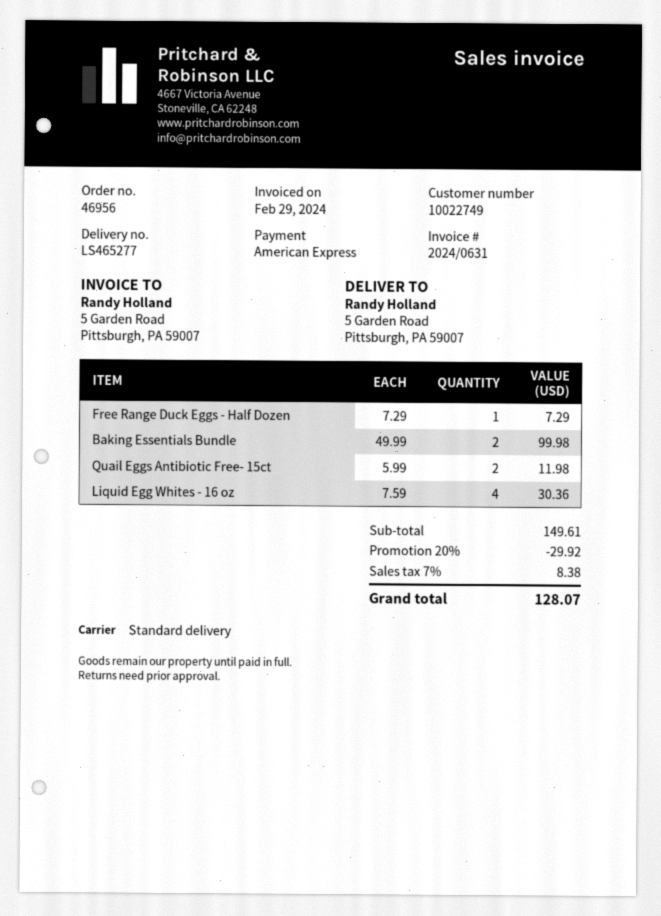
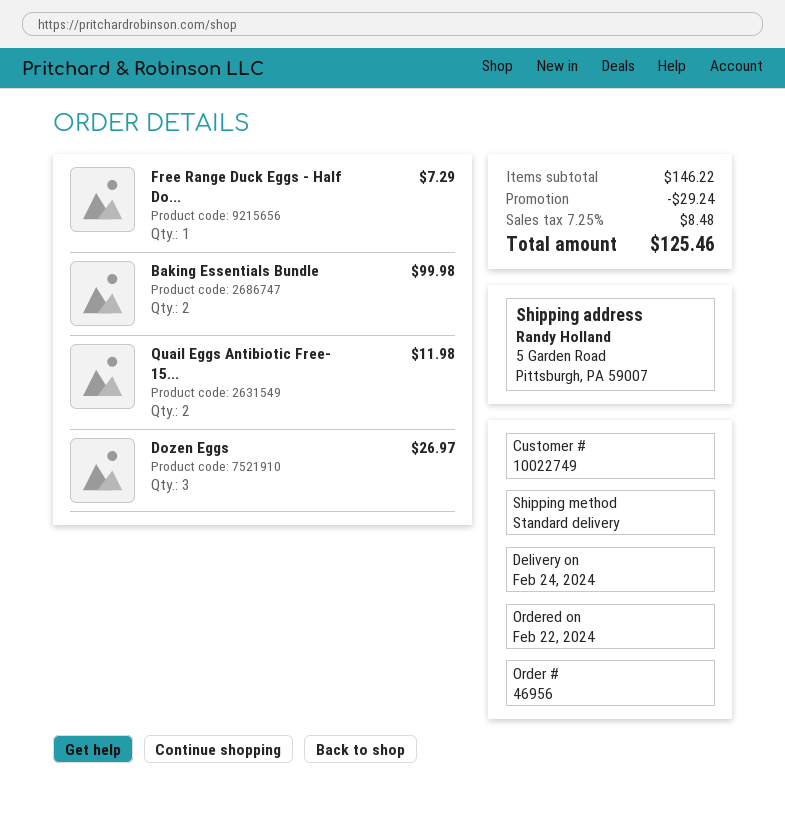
Liquid Egg Whites - 16 oz: 4 for 30.36 -> none
Dozen Eggs: none -> 3 for 26.97
subtotal: 149.61 -> 146.22
discount: 29.92 -> 29.24
tax: 7% = 8.38 -> 7.25% = 8.48
total: 128.07 -> 125.46

